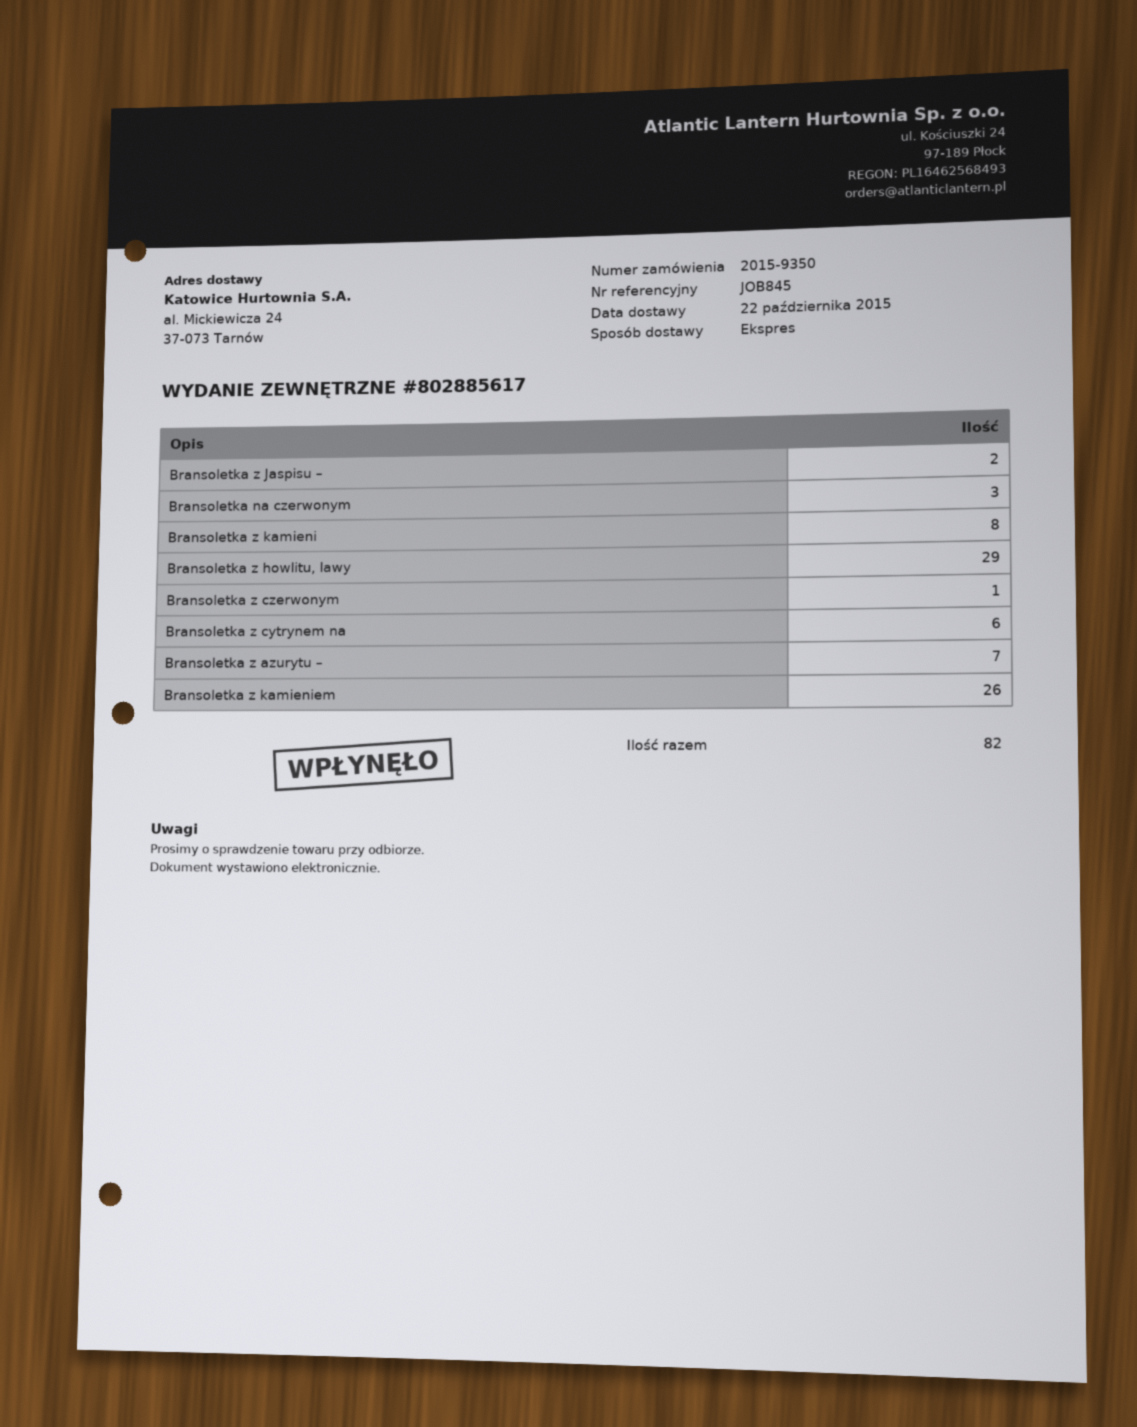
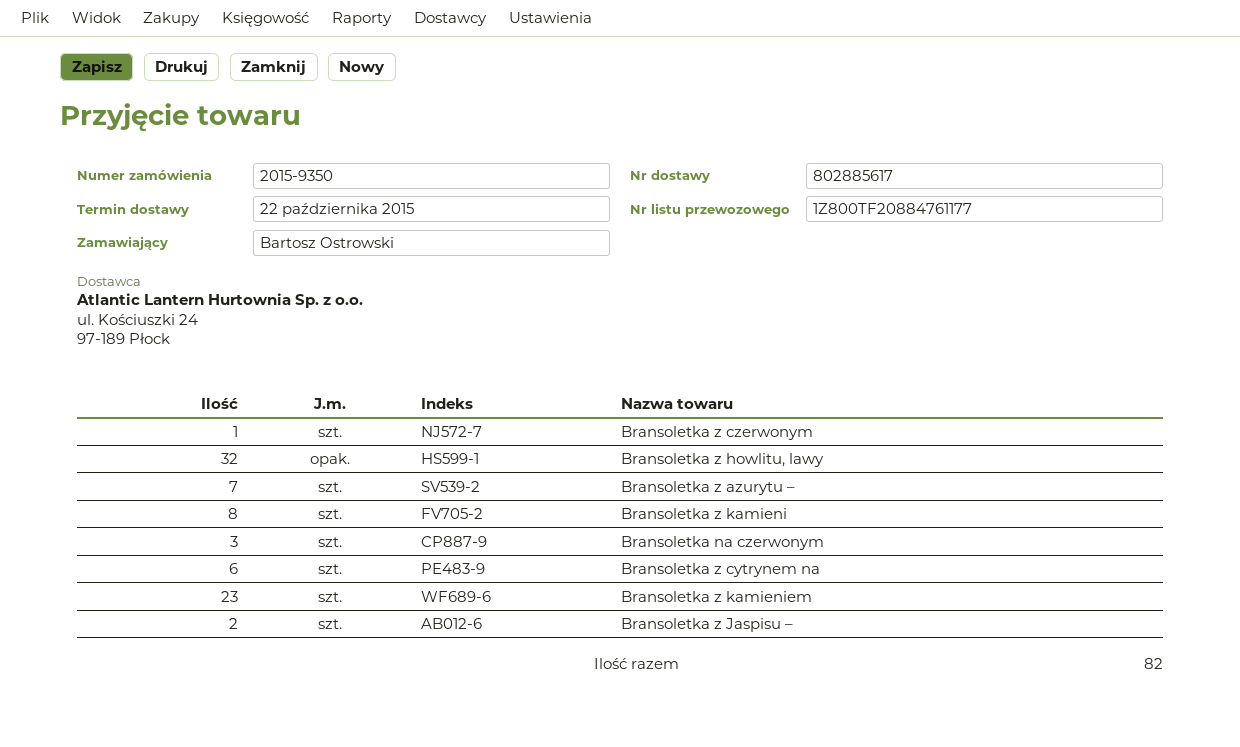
Bransoletka z howlitu, lawy: 29 -> 32
Bransoletka z kamieniem: 26 -> 23

